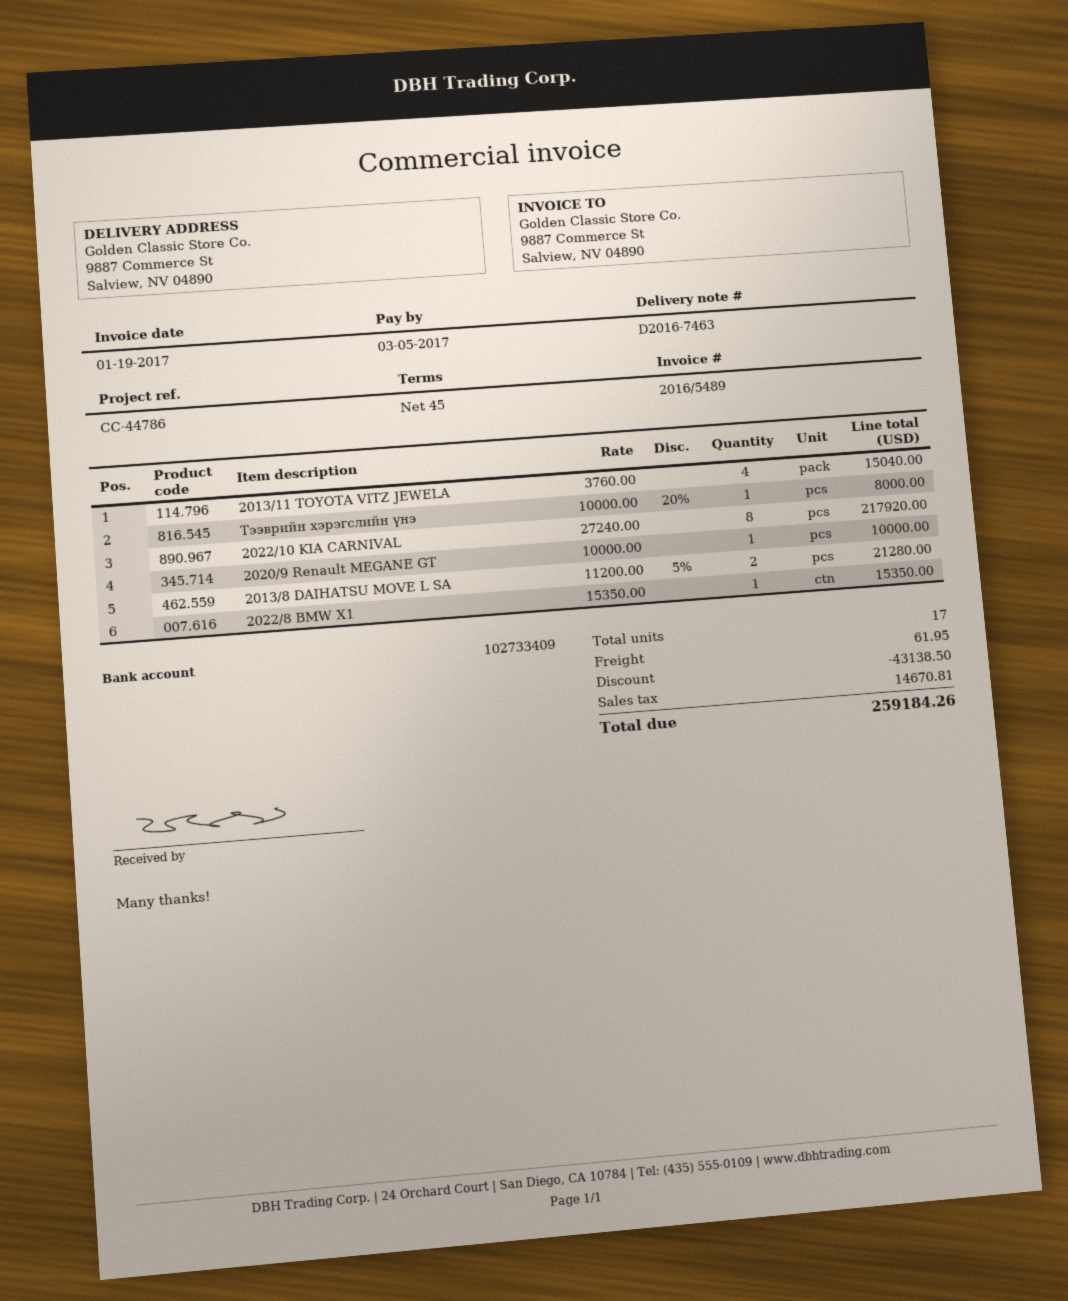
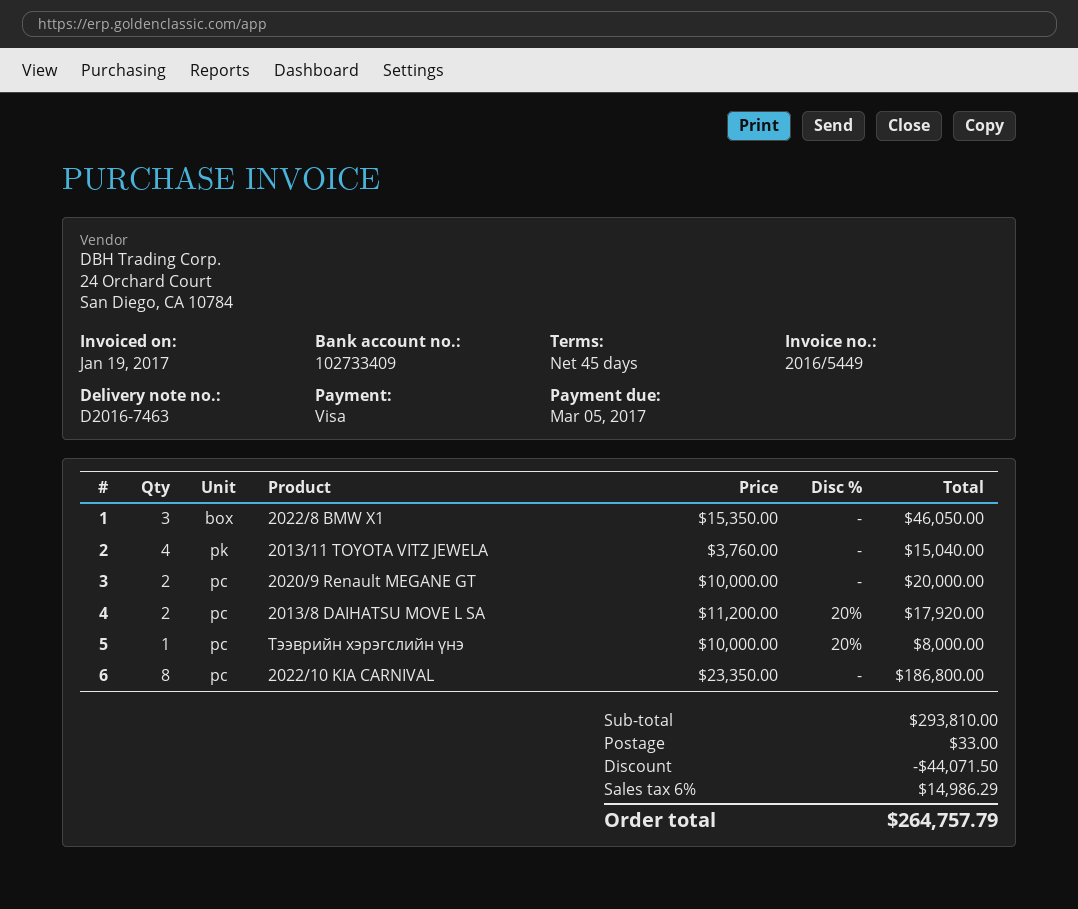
invoice number: 2016/5489 -> 2016/5449
2022/10 KIA CARNIVAL: 8 x 27240.00 = 217920.00 -> 8 x 23350.00 = 186800.00
2020/9 Renault MEGANE GT: 1 x 10000.00 = 10000.00 -> 2 x 10000.00 = 20000.00
2013/8 DAIHATSU MOVE L SA: 2 x 11200.00 - 5% = 21280.00 -> 2 x 11200.00 - 20% = 17920.00
2022/8 BMW X1: 1 x 15350.00 = 15350.00 -> 3 x 15350.00 = 46050.00
discount: 43138.50 -> 44071.50
shipping: 61.95 -> 33.00
tax: 14670.81 -> 14986.29
total: 259184.26 -> 264757.79

